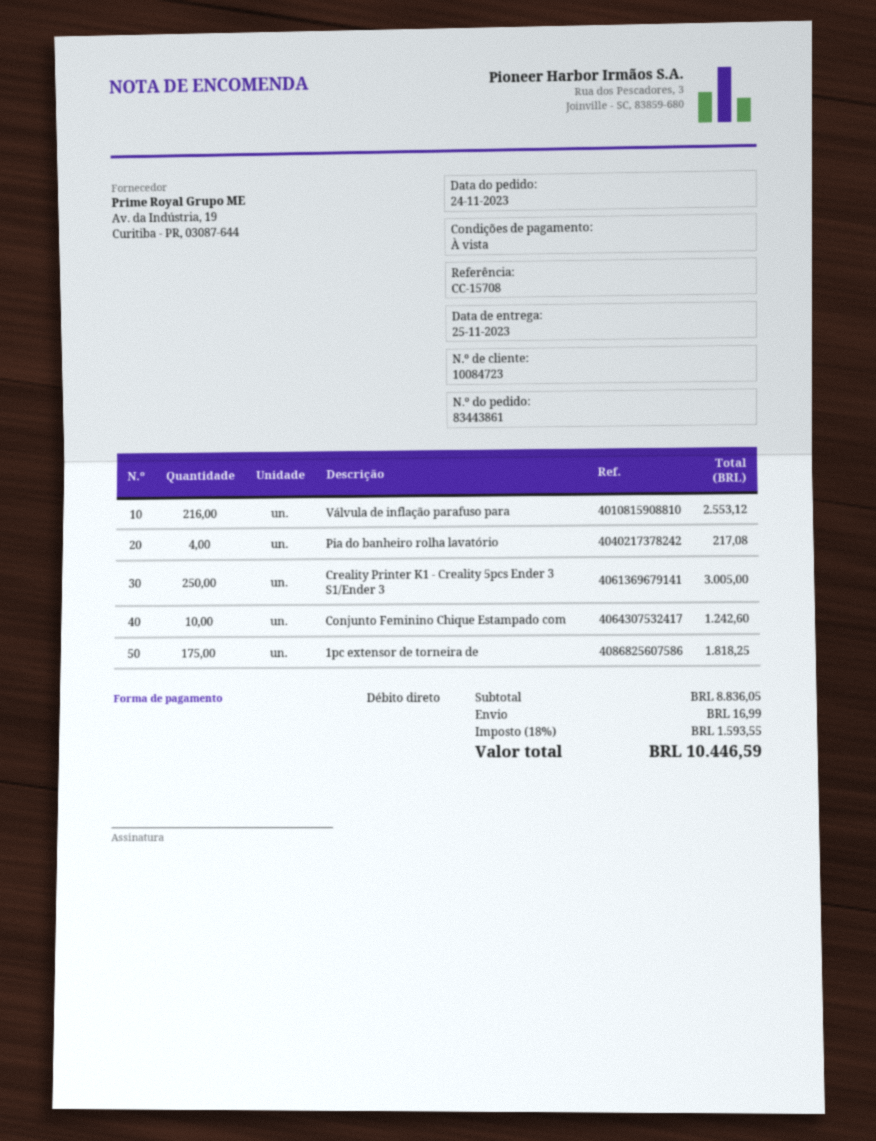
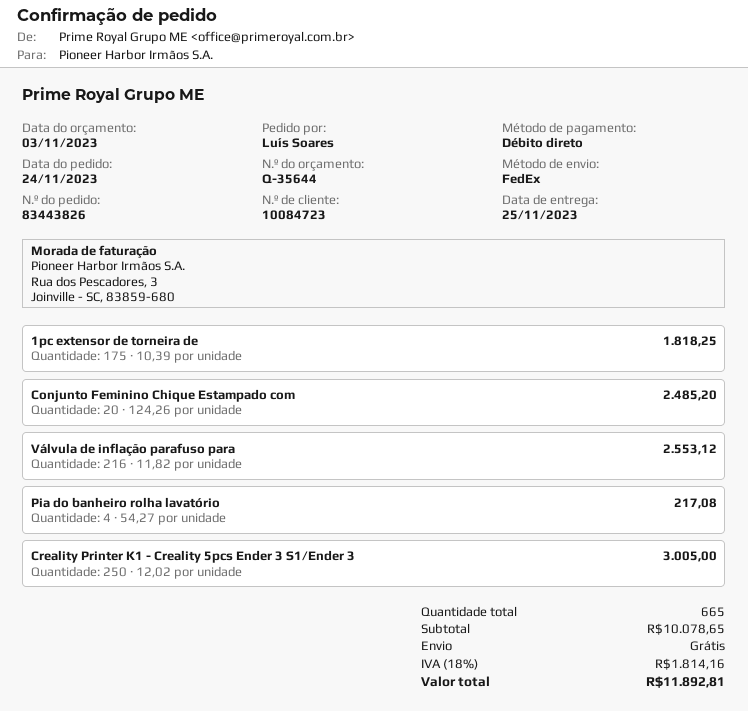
order number: 83443861 -> 83443826
Conjunto Feminino Chique Estampado com: 10 for 1242.60 -> 20 for 2485.20
subtotal: 8836.05 -> 10078.65
shipping: 16.99 -> 0.00
tax: 18% = 1593.55 -> 18% = 1814.16
total: 10446.59 -> 11892.81

